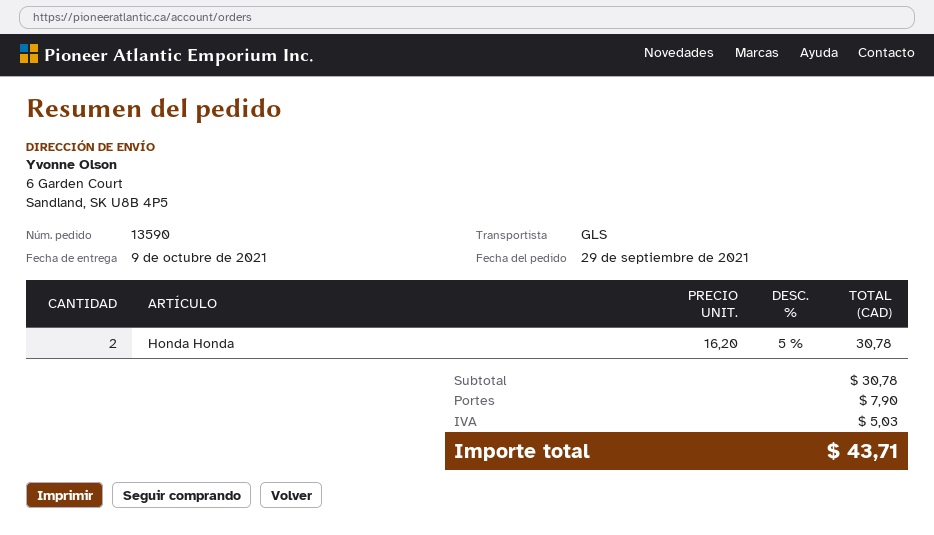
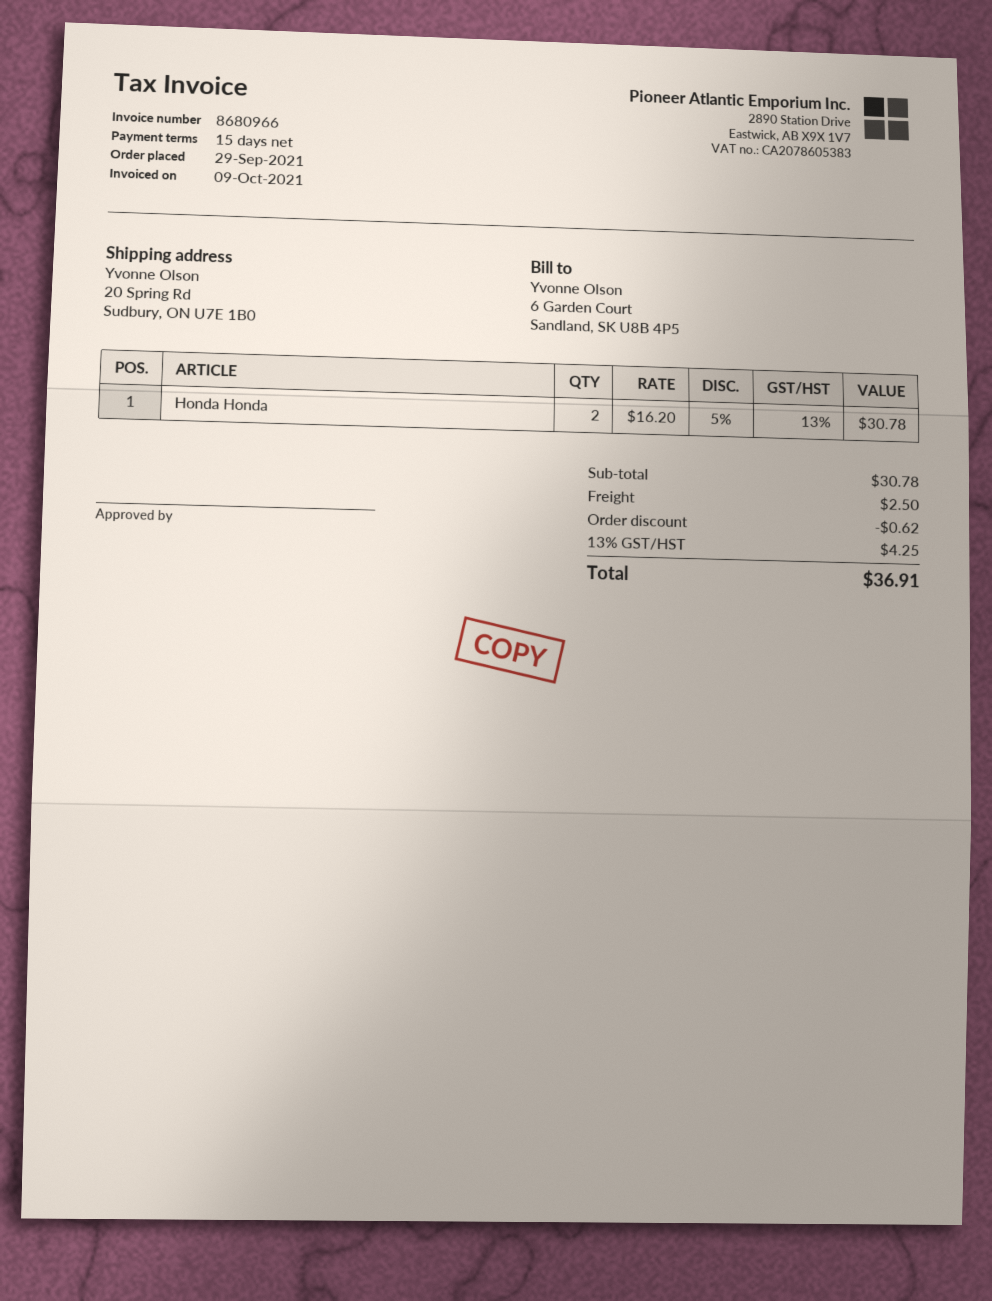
ship to: 6 Garden Court, Sandland, SK U8B 4P5 -> 20 Spring Rd, Sudbury, ON U7E 1B0
discount: none -> 0.62
shipping: 7.90 -> 2.50
tax: 5.03 -> 4.25
total: 43.71 -> 36.91

